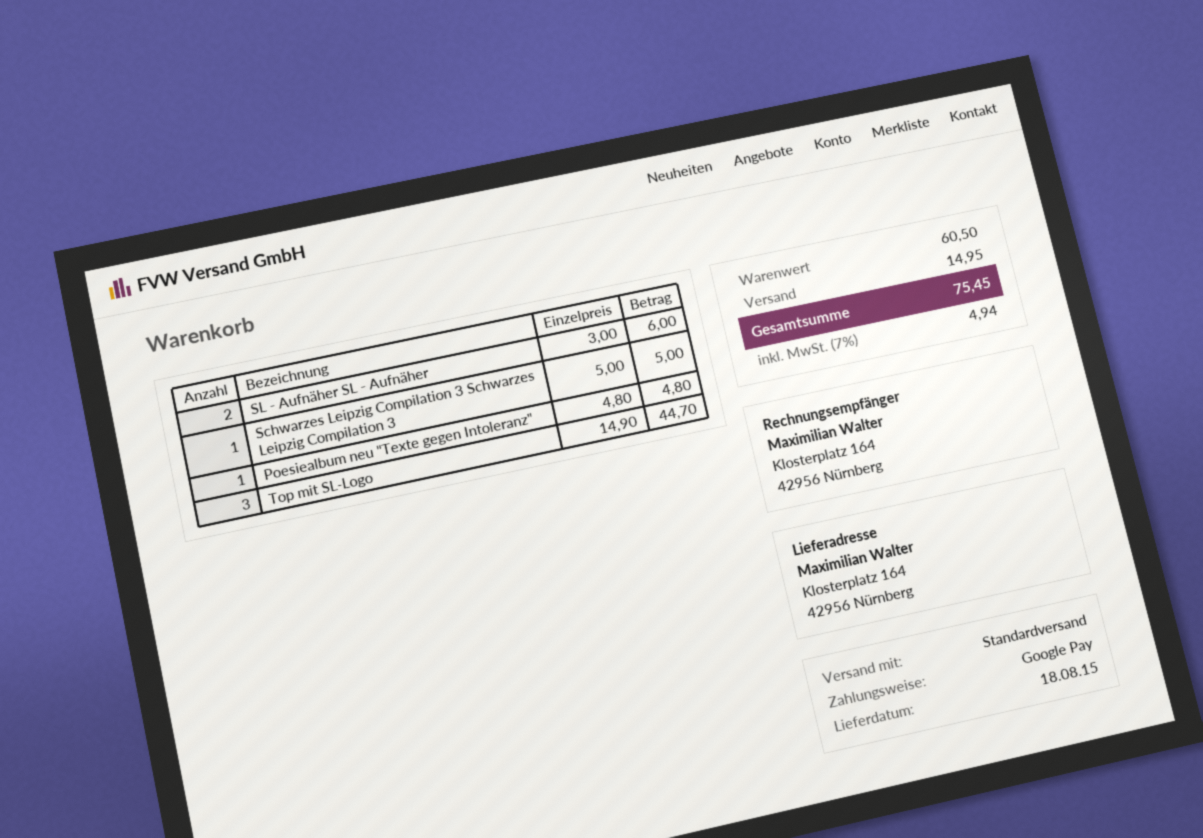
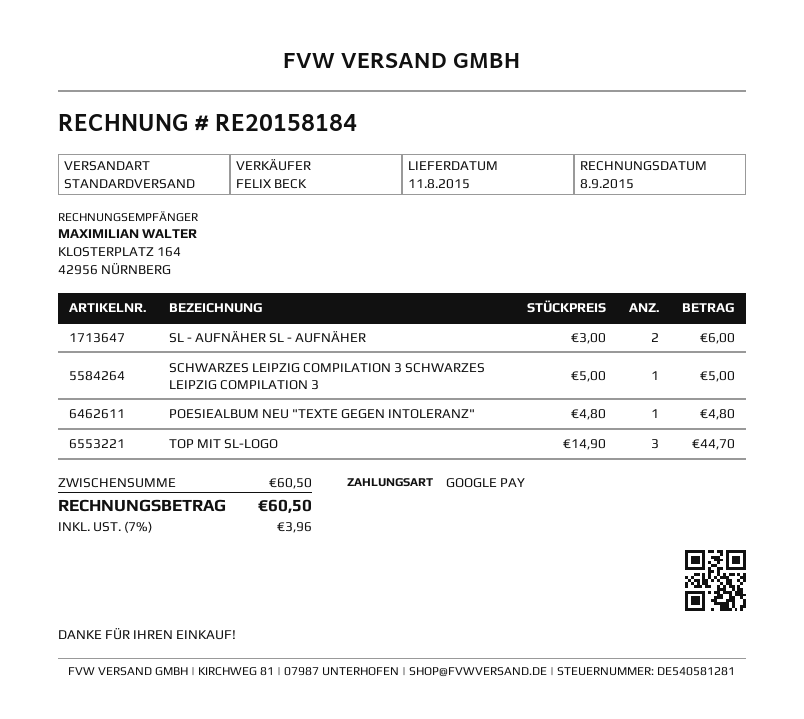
delivery date: 2015-08-18 -> 2015-08-11
shipping: 14.95 -> none
tax: 7% = 4.94 -> 7% = 3.96
total: 75.45 -> 60.50

